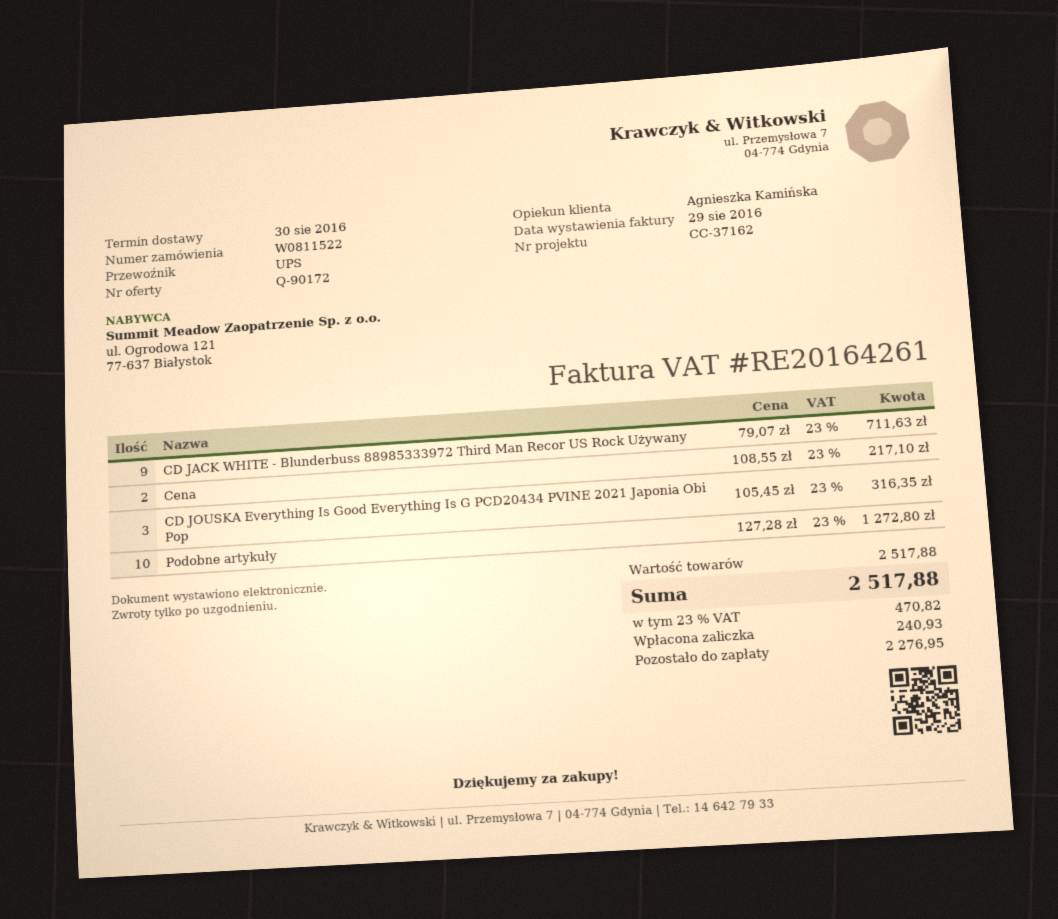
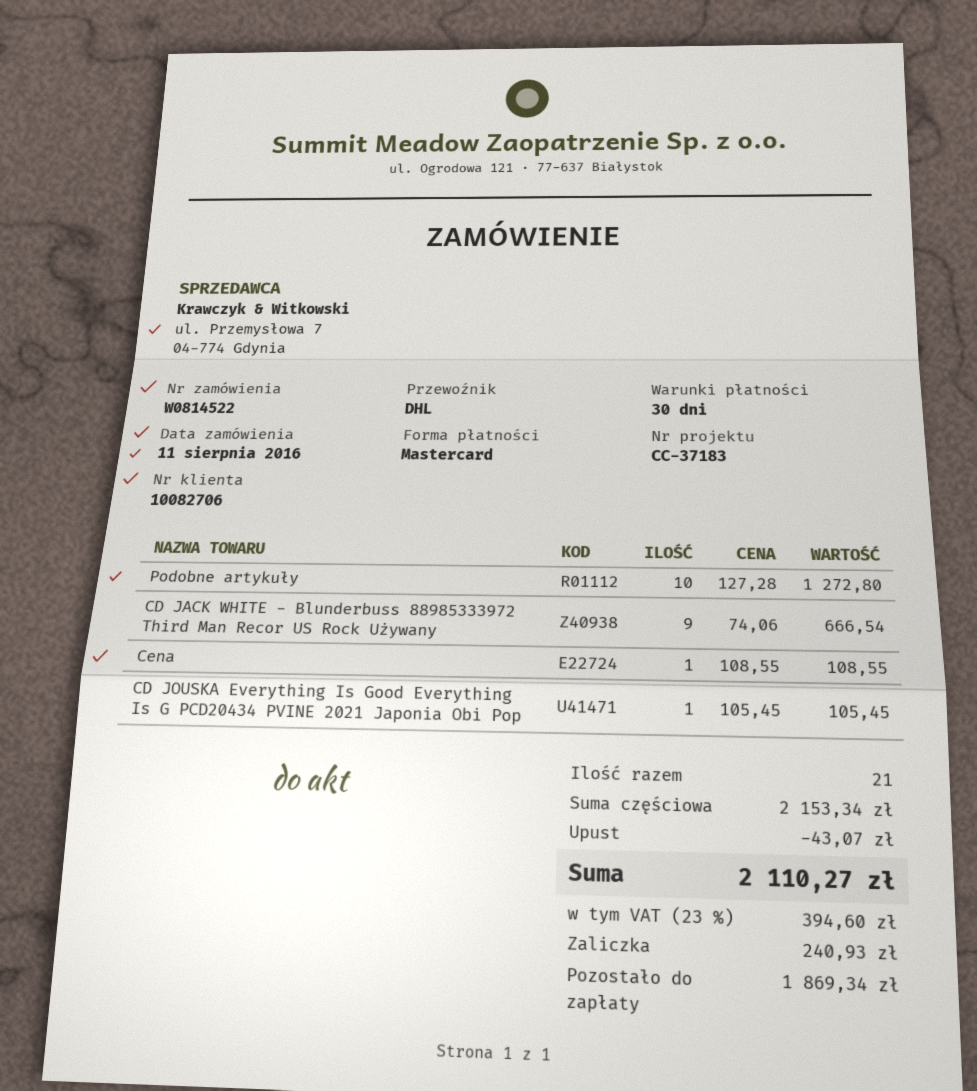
order number: W0811522 -> W0814522
reference: CC-37162 -> CC-37183
shipping method: UPS -> DHL
CD JACK WHITE - Blunderbuss 88985333972 Third Man Recor US Rock Używany: 9 x 79.07 = 711.63 -> 9 x 74.06 = 666.54
Cena: 2 x 108.55 = 217.10 -> 1 x 108.55 = 108.55
CD JOUSKA Everything Is Good Everything Is G PCD20434 PVINE 2021 Japonia Obi Pop: 3 x 105.45 = 316.35 -> 1 x 105.45 = 105.45
subtotal: 2517.88 -> 2153.34
discount: none -> 43.07
tax: 23% = 470.82 -> 23% = 394.60
total: 2517.88 -> 2110.27
balance: 2276.95 -> 1869.34

